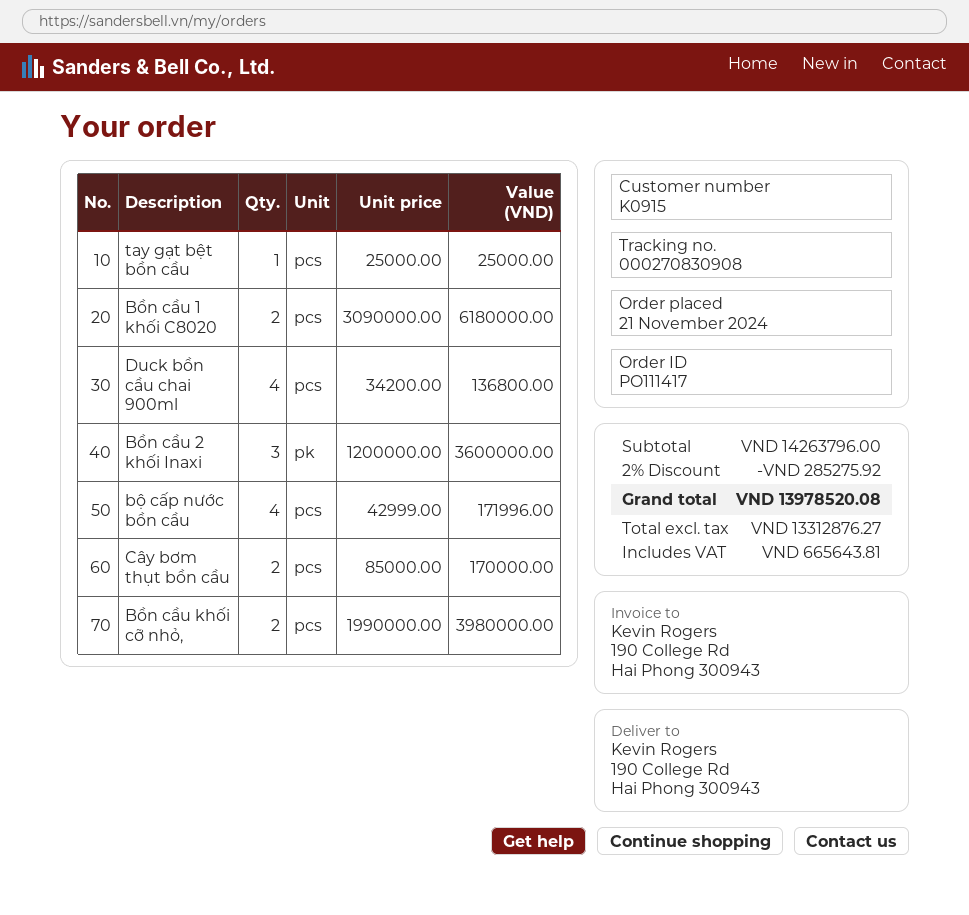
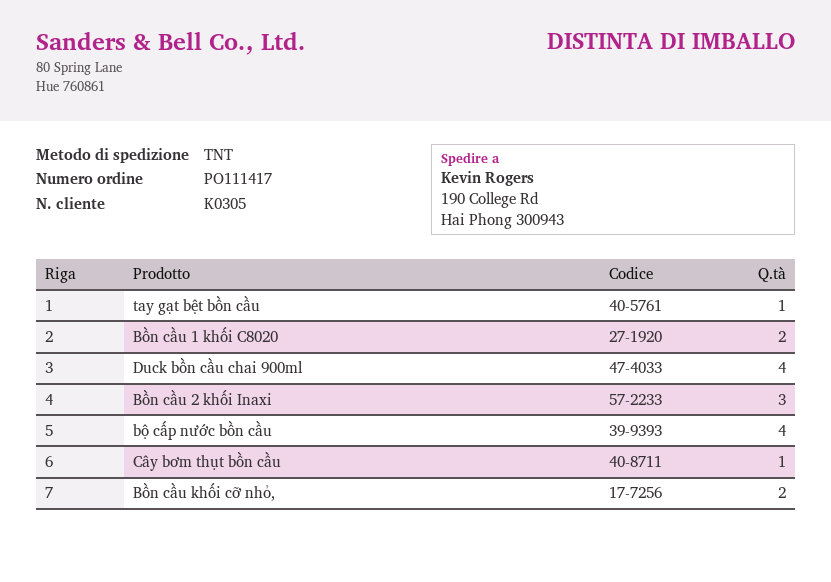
customer number: K0915 -> K0305
Cây bơm thụt bồn cầu: 2 -> 1

